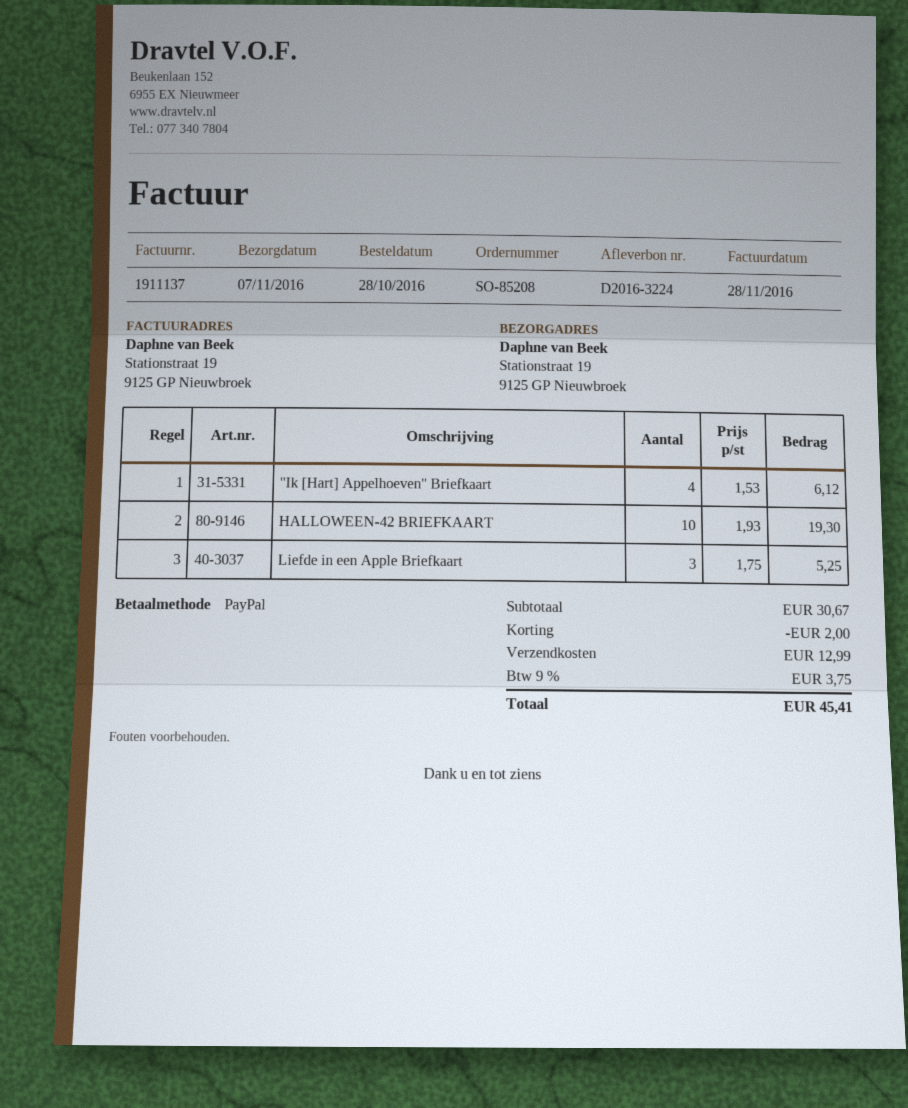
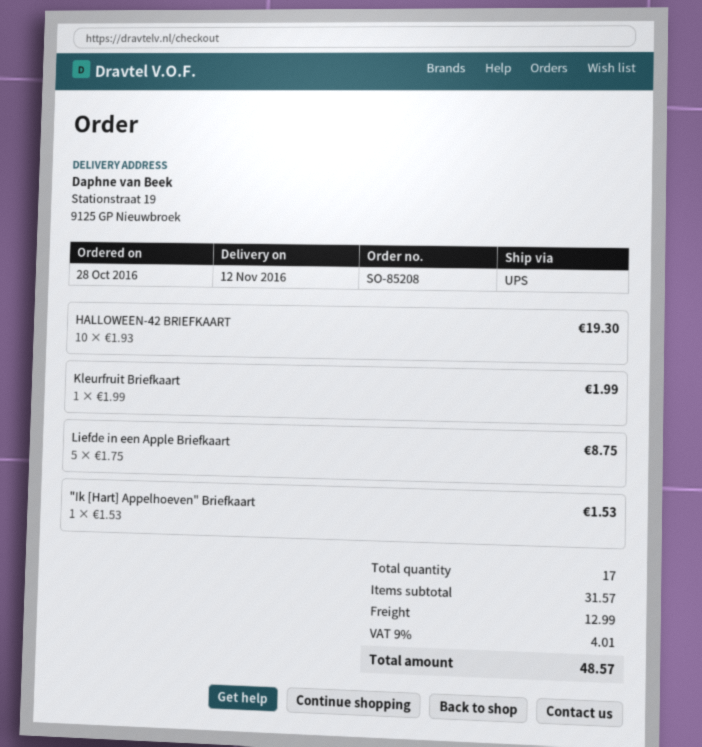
delivery date: 2016-11-07 -> 2016-11-12
"Ik [Hart] Appelhoeven" Briefkaart: 4 x 1.53 = 6.12 -> 1 x 1.53 = 1.53
Liefde in een Apple Briefkaart: 3 x 1.75 = 5.25 -> 5 x 1.75 = 8.75
Kleurfruit Briefkaart: none -> 1 x 1.99 = 1.99
subtotal: 30.67 -> 31.57
discount: 2.00 -> none
tax: 9% = 3.75 -> 9% = 4.01
total: 45.41 -> 48.57

